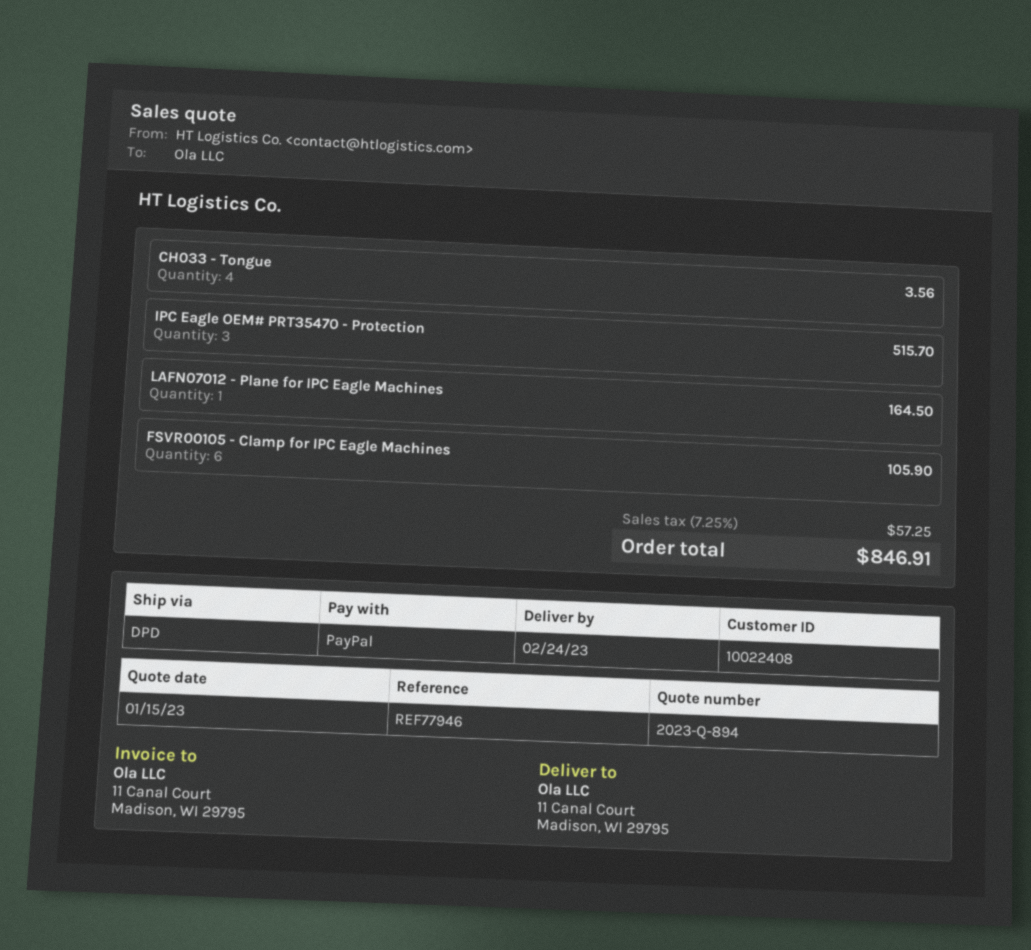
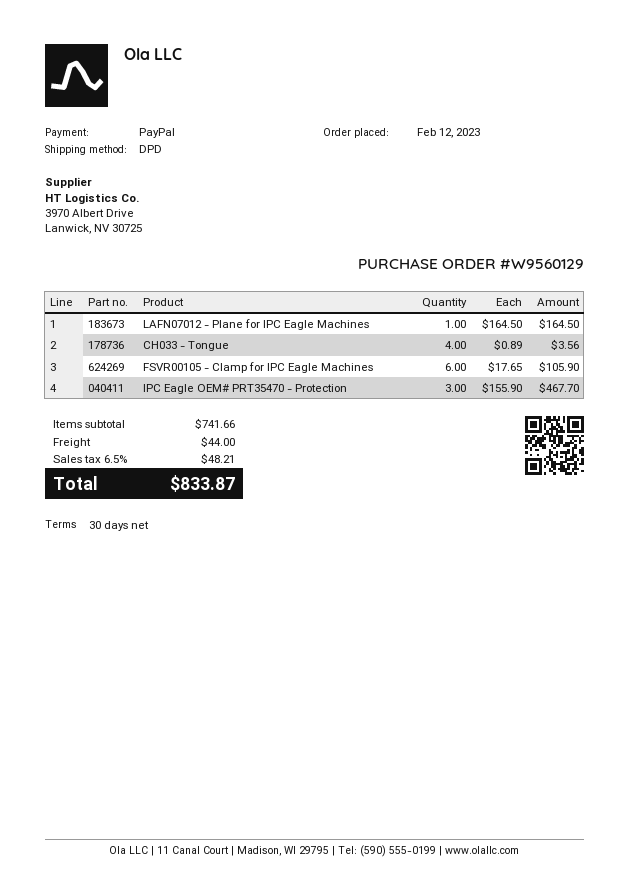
IPC Eagle OEM# PRT35470 - Protection: 3 for 515.70 -> 3 for 467.70
shipping: none -> 44.00
tax: 7.25% = 57.25 -> 6.5% = 48.21
total: 846.91 -> 833.87

